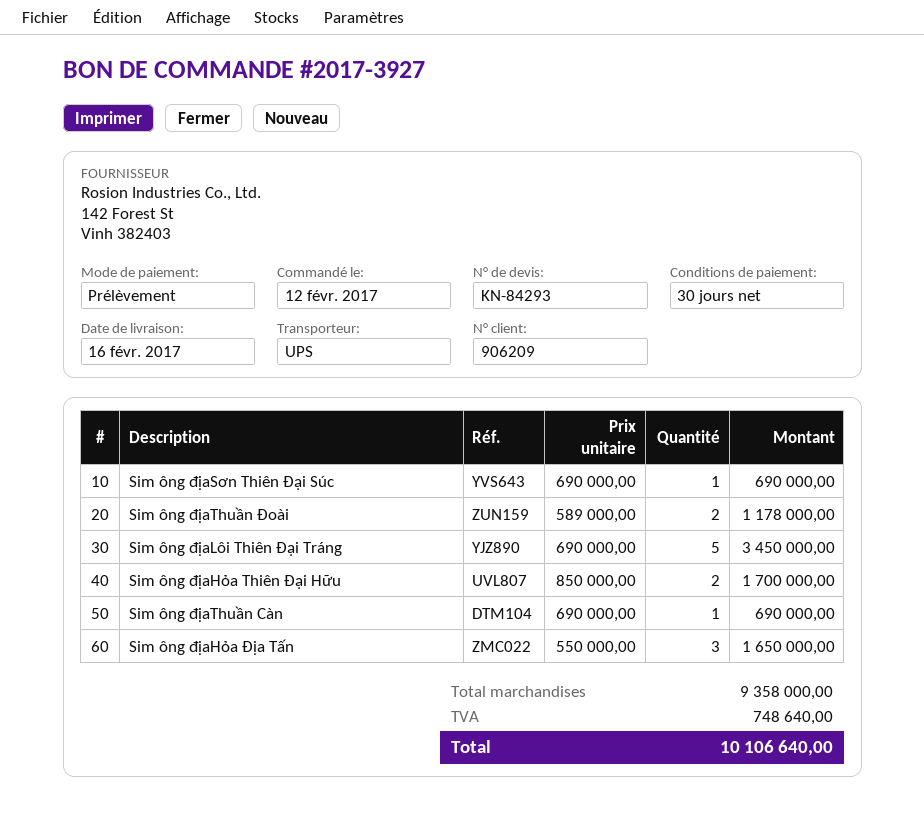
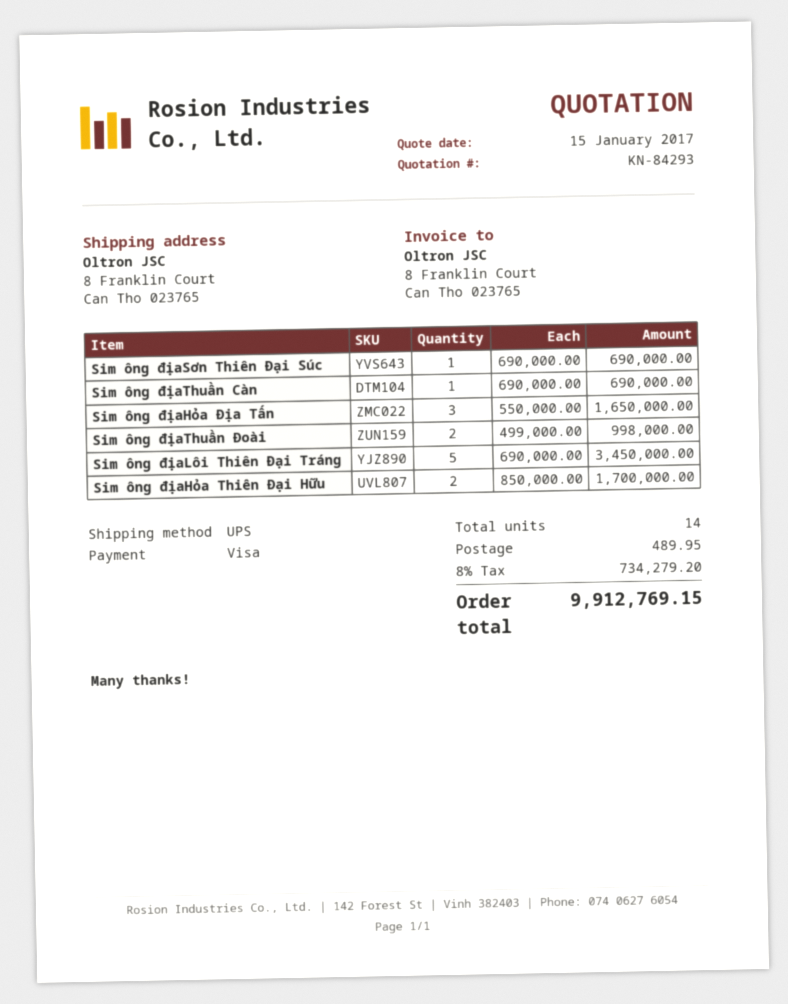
payment method: direct debit -> Visa
Sim ông địaThuần Đoài: 2 x 589000.00 = 1178000.00 -> 2 x 499000.00 = 998000.00
shipping: none -> 489.95
tax: 748640.00 -> 734279.20
total: 10106640.00 -> 9912769.15

